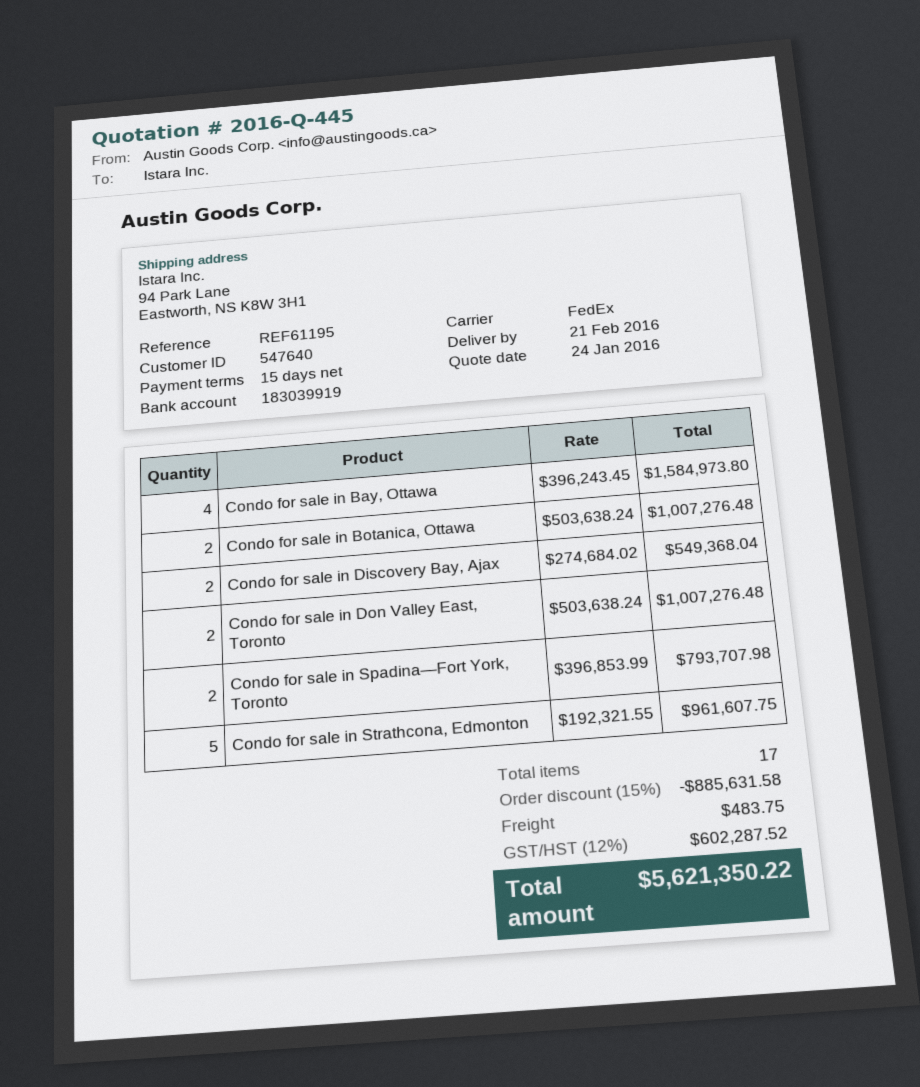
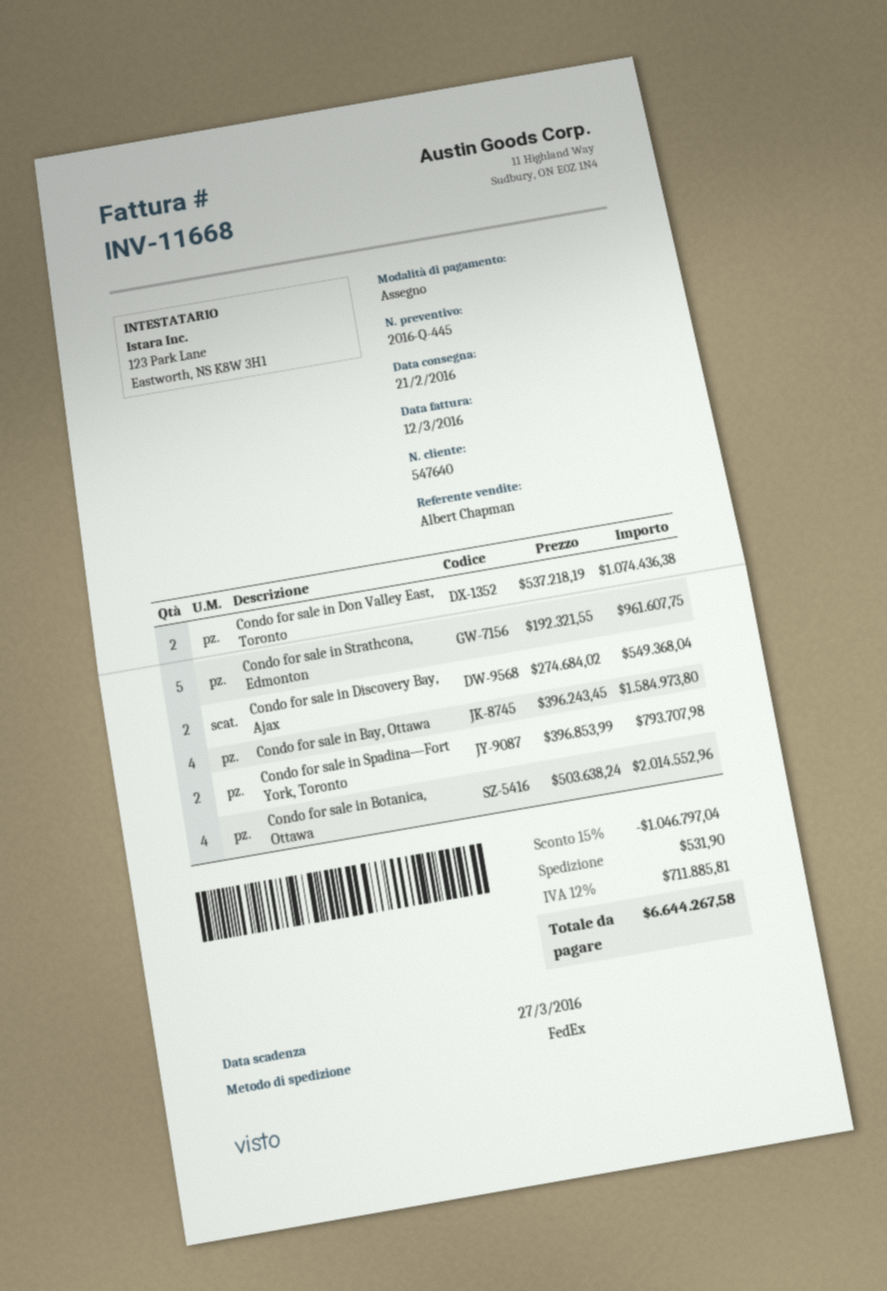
Condo for sale in Botanica, Ottawa: 2 x 503638.24 = 1007276.48 -> 4 x 503638.24 = 2014552.96
Condo for sale in Don Valley East, Toronto: 2 x 503638.24 = 1007276.48 -> 2 x 537218.19 = 1074436.38
discount: 15% = 885631.58 -> 15% = 1046797.04
shipping: 483.75 -> 531.90
tax: 12% = 602287.52 -> 12% = 711885.81
total: 5621350.22 -> 6644267.58

